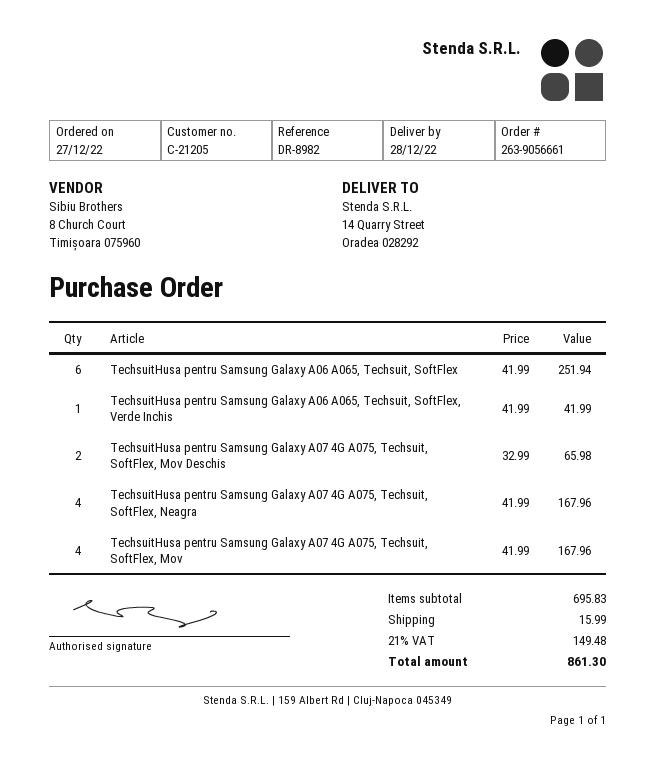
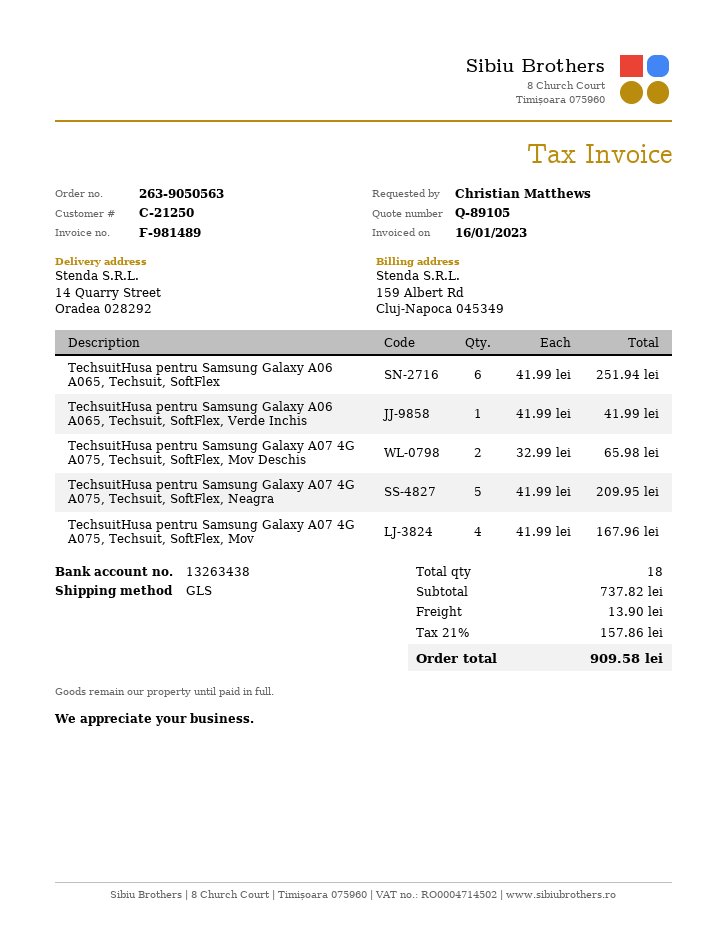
order number: 263-9056661 -> 263-9050563
customer number: C-21205 -> C-21250
TechsuitHusa pentru Samsung Galaxy A07 4G A075, Techsuit, SoftFlex, Neagra: 4 x 41.99 = 167.96 -> 5 x 41.99 = 209.95
subtotal: 695.83 -> 737.82
shipping: 15.99 -> 13.90
tax: 21% = 149.48 -> 21% = 157.86
total: 861.30 -> 909.58

